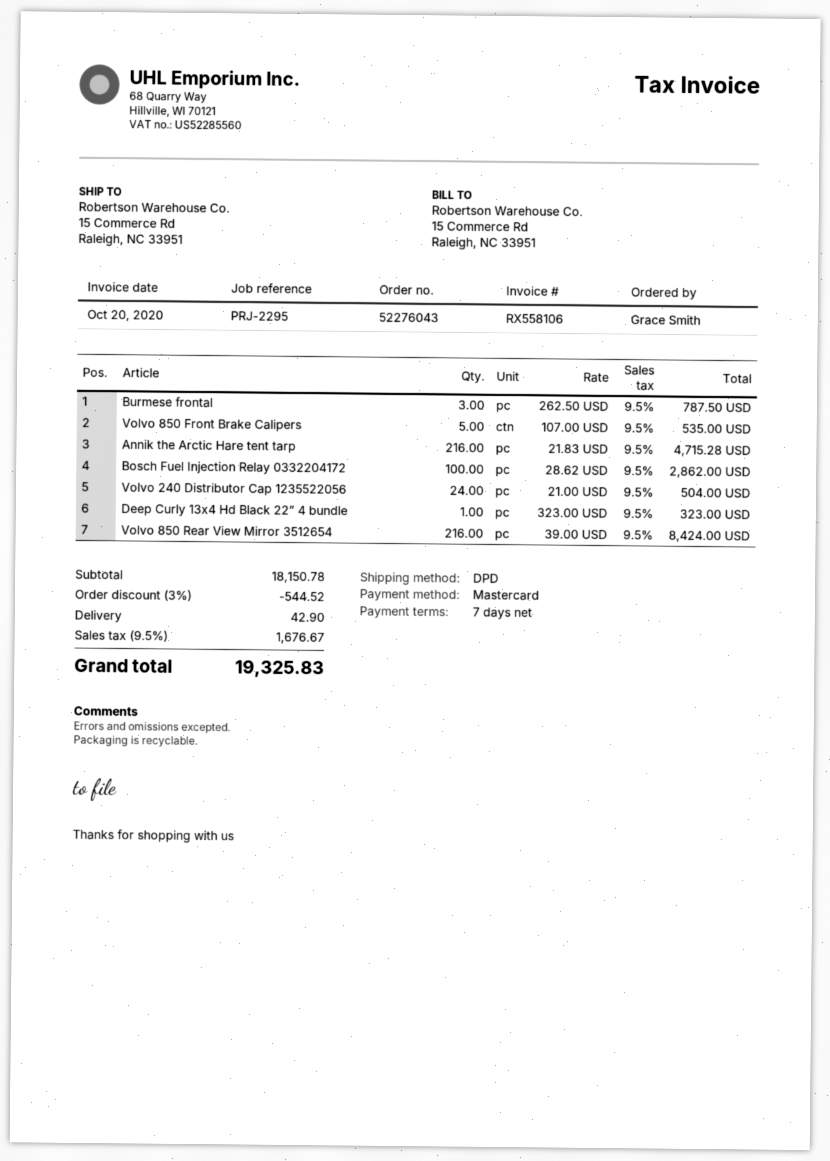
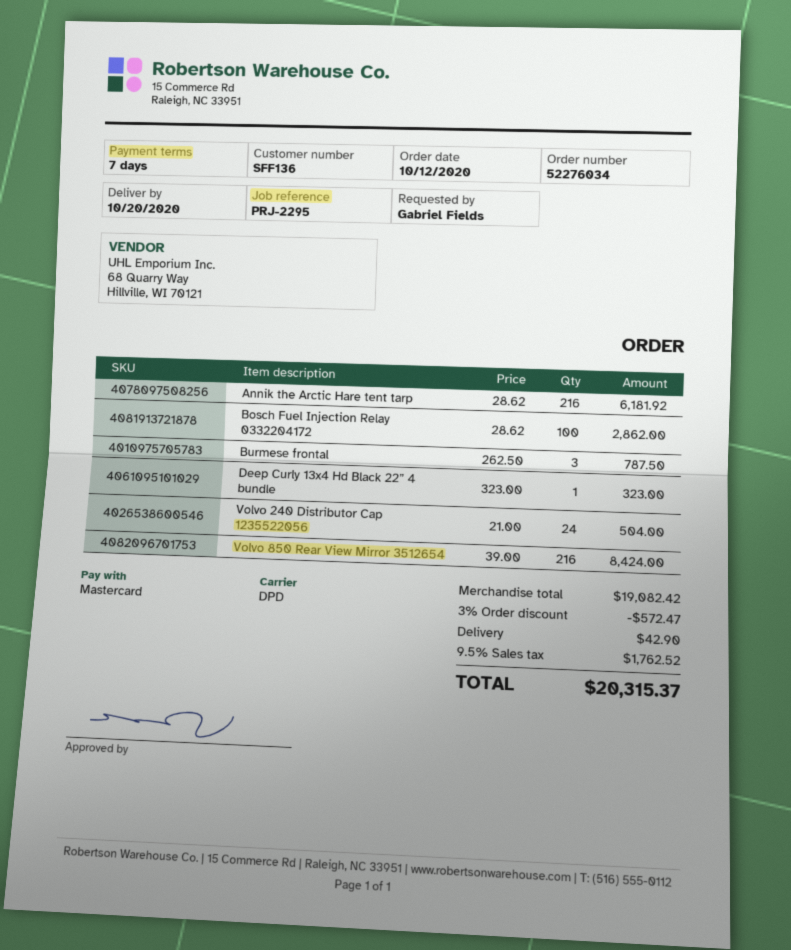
order number: 52276043 -> 52276034
ordered by: Grace Smith -> Gabriel Fields
Volvo 850 Front Brake Calipers: 5 x 107.00 = 535.00 -> none
Annik the Arctic Hare tent tarp: 216 x 21.83 = 4715.28 -> 216 x 28.62 = 6181.92
subtotal: 18150.78 -> 19082.42
discount: 3% = 544.52 -> 3% = 572.47
tax: 9.5% = 1676.67 -> 9.5% = 1762.52
total: 19325.83 -> 20315.37

